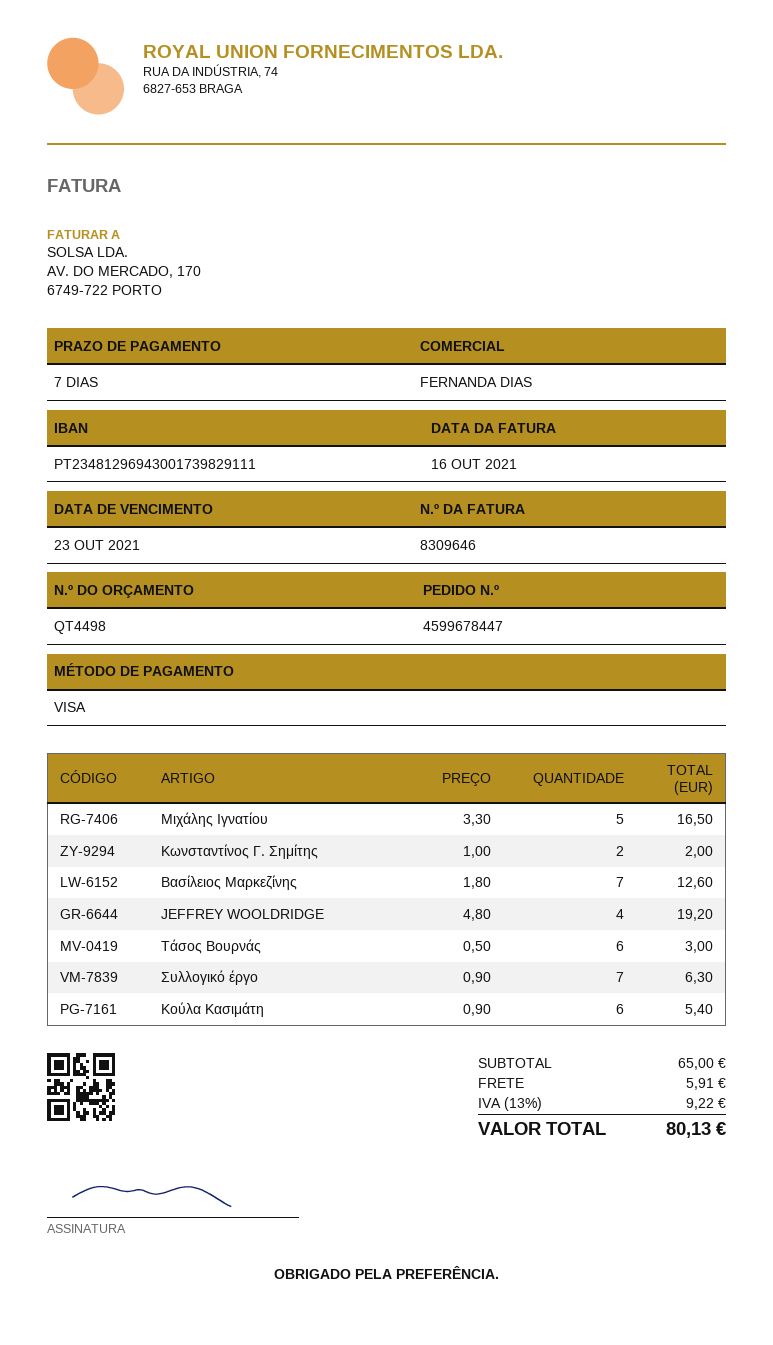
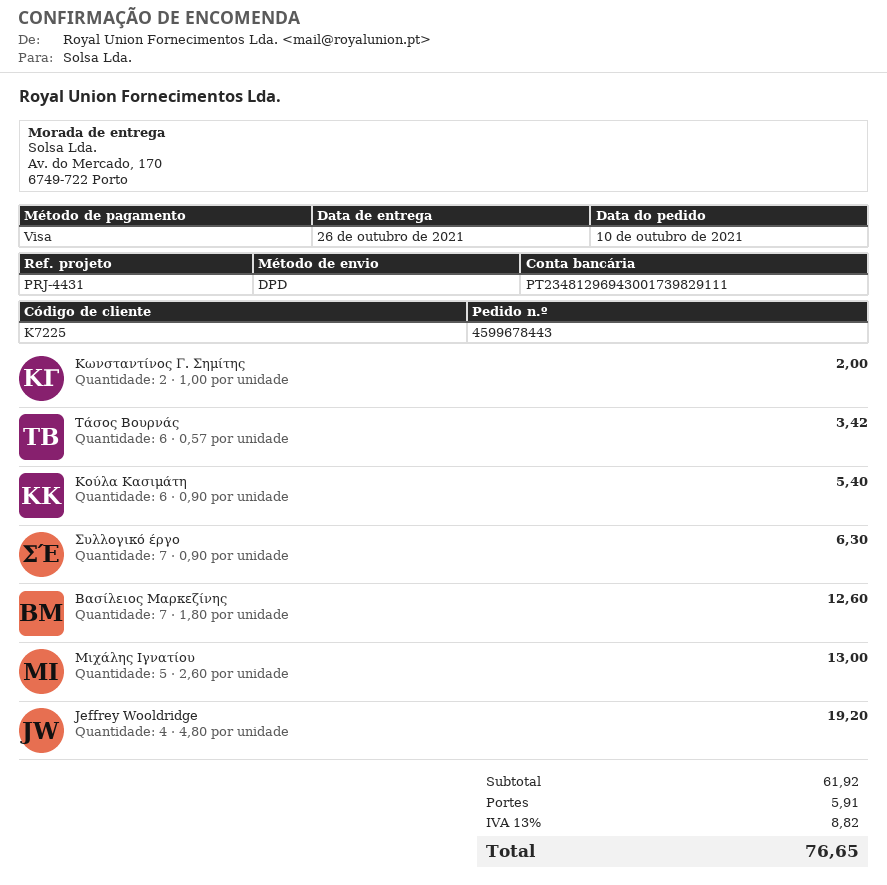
order number: 4599678447 -> 4599678443
Μιχάλης Ιγνατίου: 5 x 3.30 = 16.50 -> 5 x 2.60 = 13.00
Τάσος Βουρνάς: 6 x 0.50 = 3.00 -> 6 x 0.57 = 3.42
subtotal: 65.00 -> 61.92
tax: 13% = 9.22 -> 13% = 8.82
total: 80.13 -> 76.65

